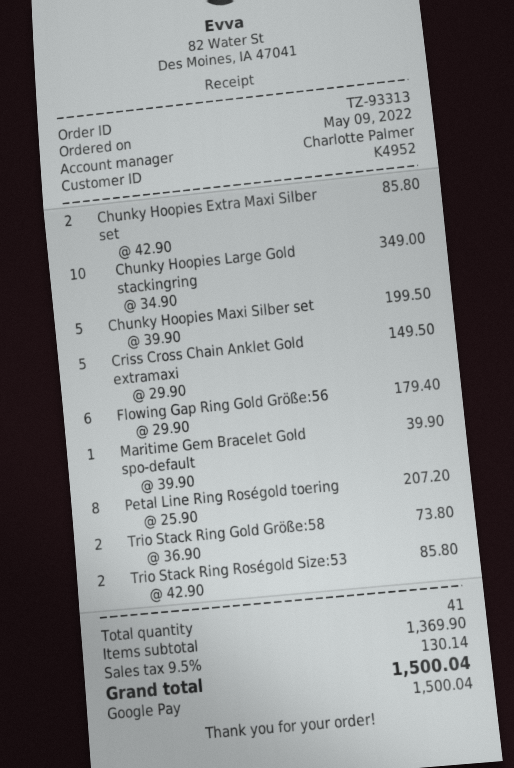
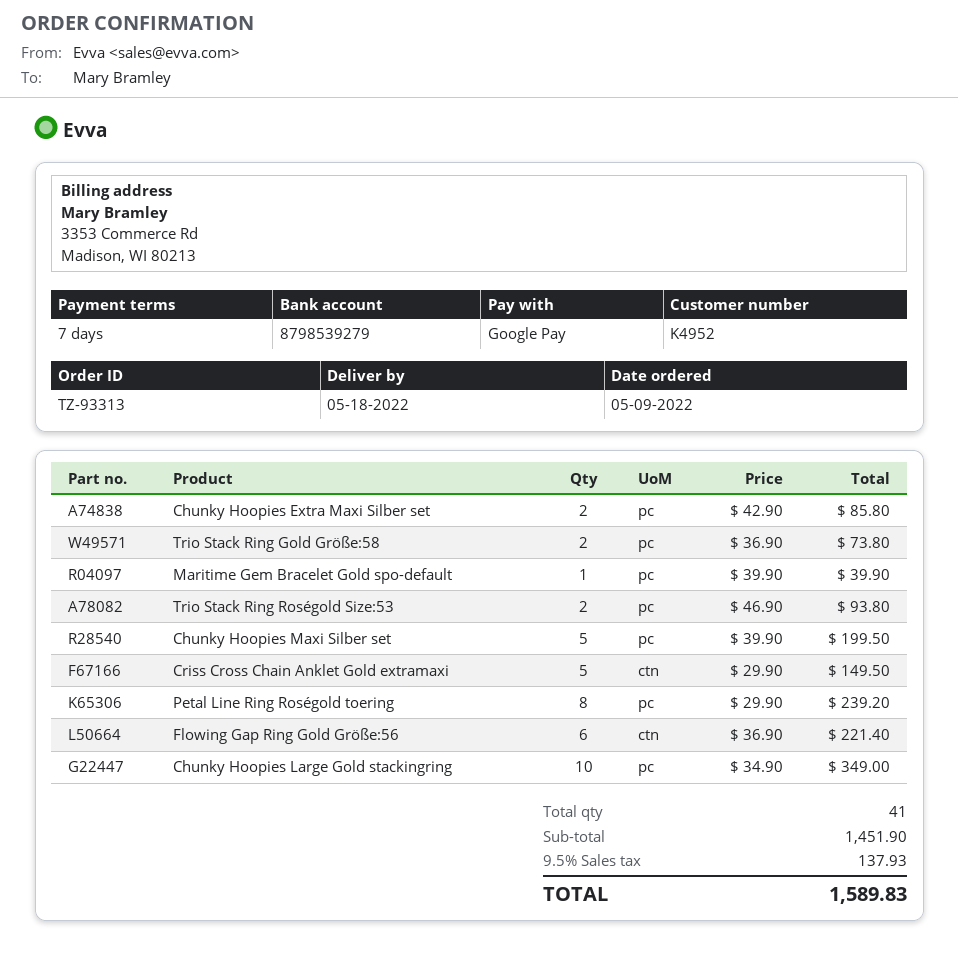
Flowing Gap Ring Gold Größe:56: 6 x 29.90 = 179.40 -> 6 x 36.90 = 221.40
Petal Line Ring Roségold toering: 8 x 25.90 = 207.20 -> 8 x 29.90 = 239.20
Trio Stack Ring Roségold Size:53: 2 x 42.90 = 85.80 -> 2 x 46.90 = 93.80
subtotal: 1369.90 -> 1451.90
tax: 9.5% = 130.14 -> 9.5% = 137.93
total: 1500.04 -> 1589.83

